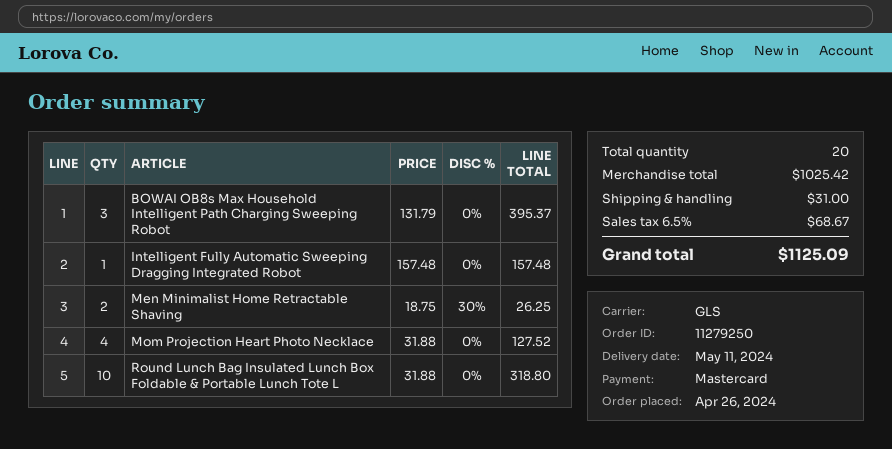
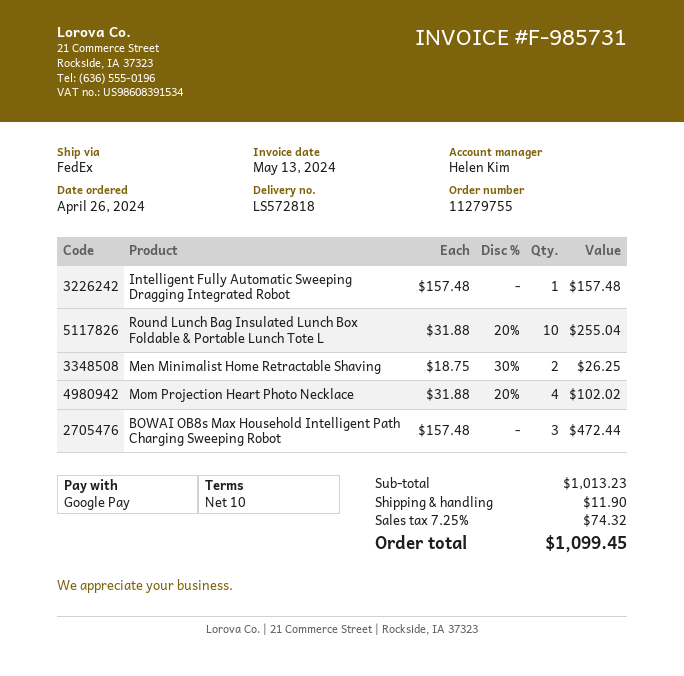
order number: 11279250 -> 11279755
payment method: Mastercard -> Google Pay
shipping method: GLS -> FedEx
BOWAI OB8s Max Household Intelligent Path Charging Sweeping Robot: 3 x 131.79 = 395.37 -> 3 x 157.48 = 472.44
Mom Projection Heart Photo Necklace: 4 x 31.88 = 127.52 -> 4 x 31.88 - 20% = 102.02
Round Lunch Bag Insulated Lunch Box Foldable & Portable Lunch Tote L: 10 x 31.88 = 318.80 -> 10 x 31.88 - 20% = 255.04
subtotal: 1025.42 -> 1013.23
shipping: 31.00 -> 11.90
tax: 6.5% = 68.67 -> 7.25% = 74.32
total: 1125.09 -> 1099.45

